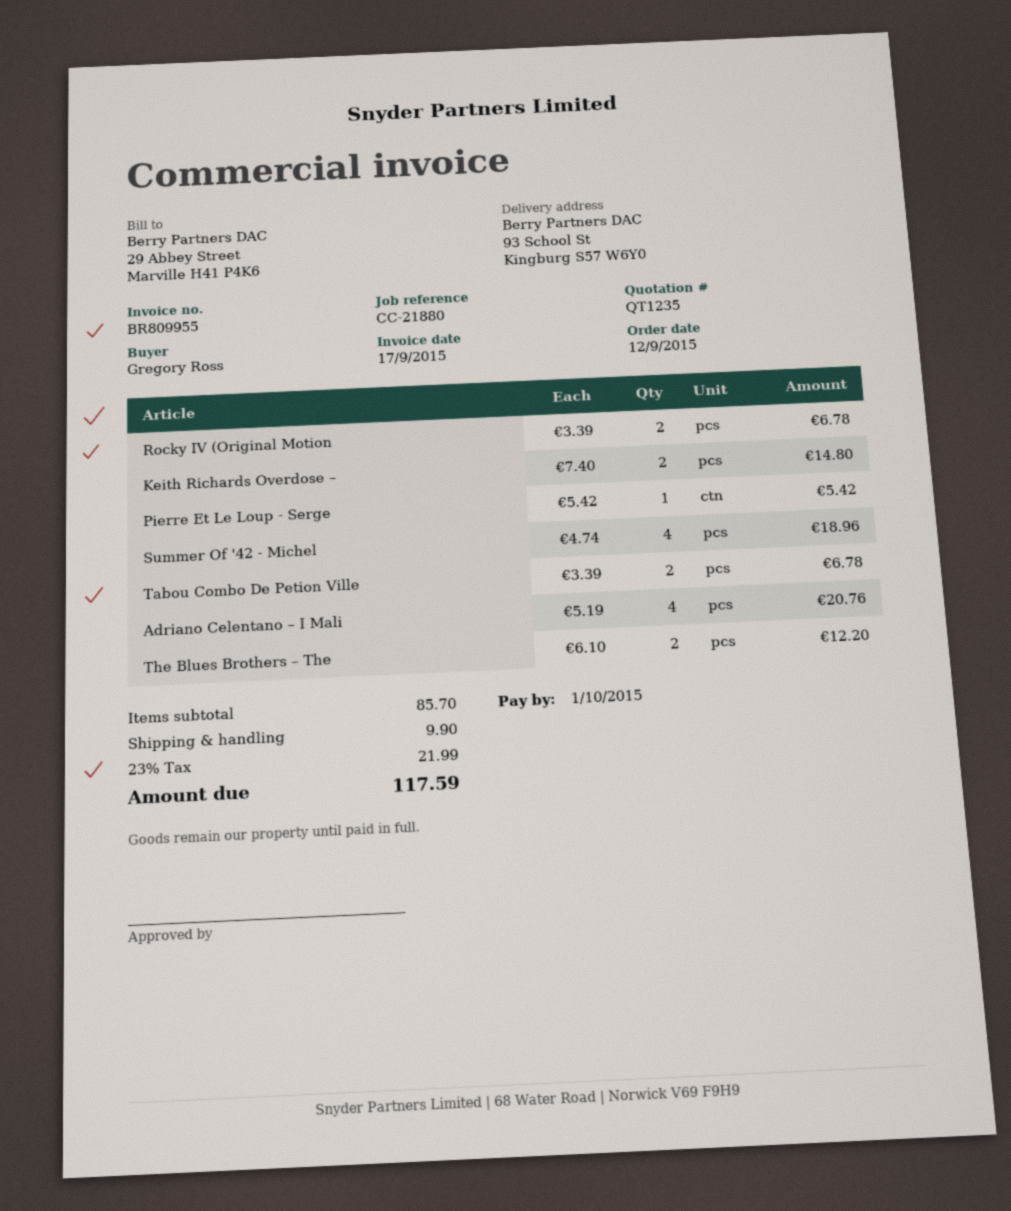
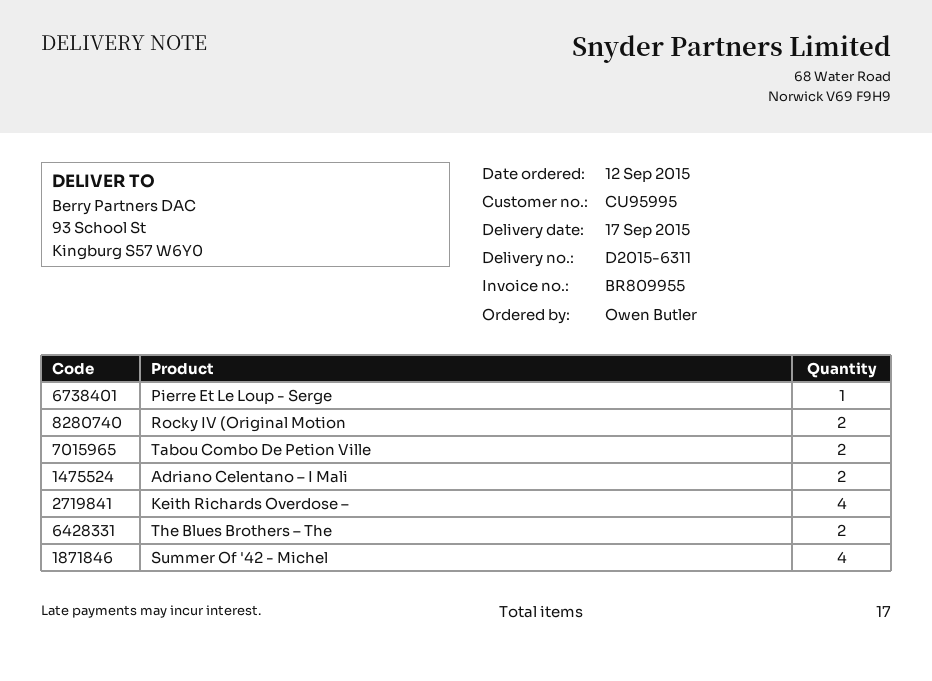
ordered by: Gregory Ross -> Owen Butler
Keith Richards Overdose –: 2 -> 4
Adriano Celentano – I Mali: 4 -> 2

